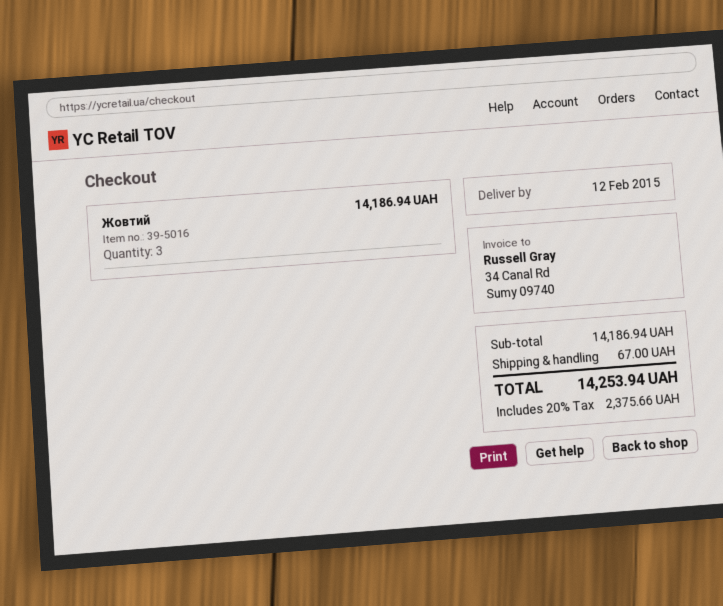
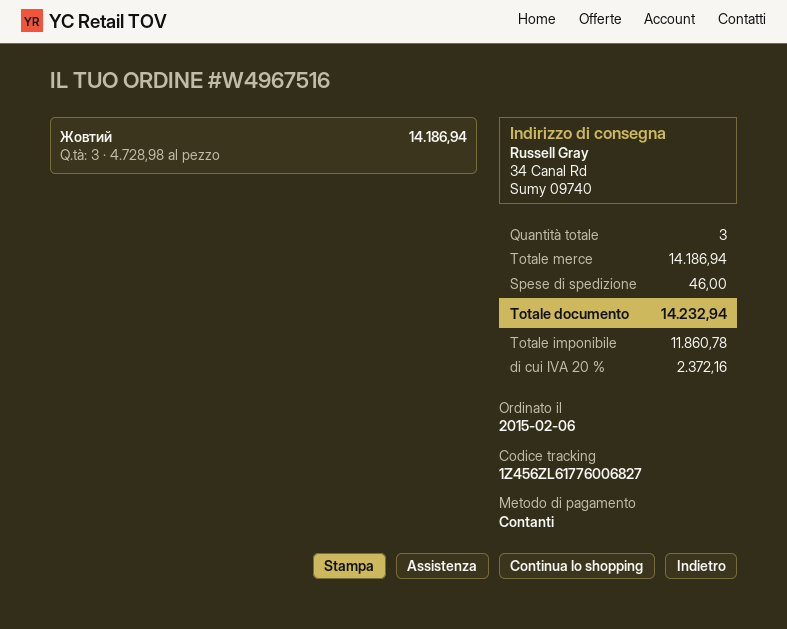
shipping: 67.00 -> 46.00
tax: 20% = 2375.66 -> 20% = 2372.16
total: 14253.94 -> 14232.94

